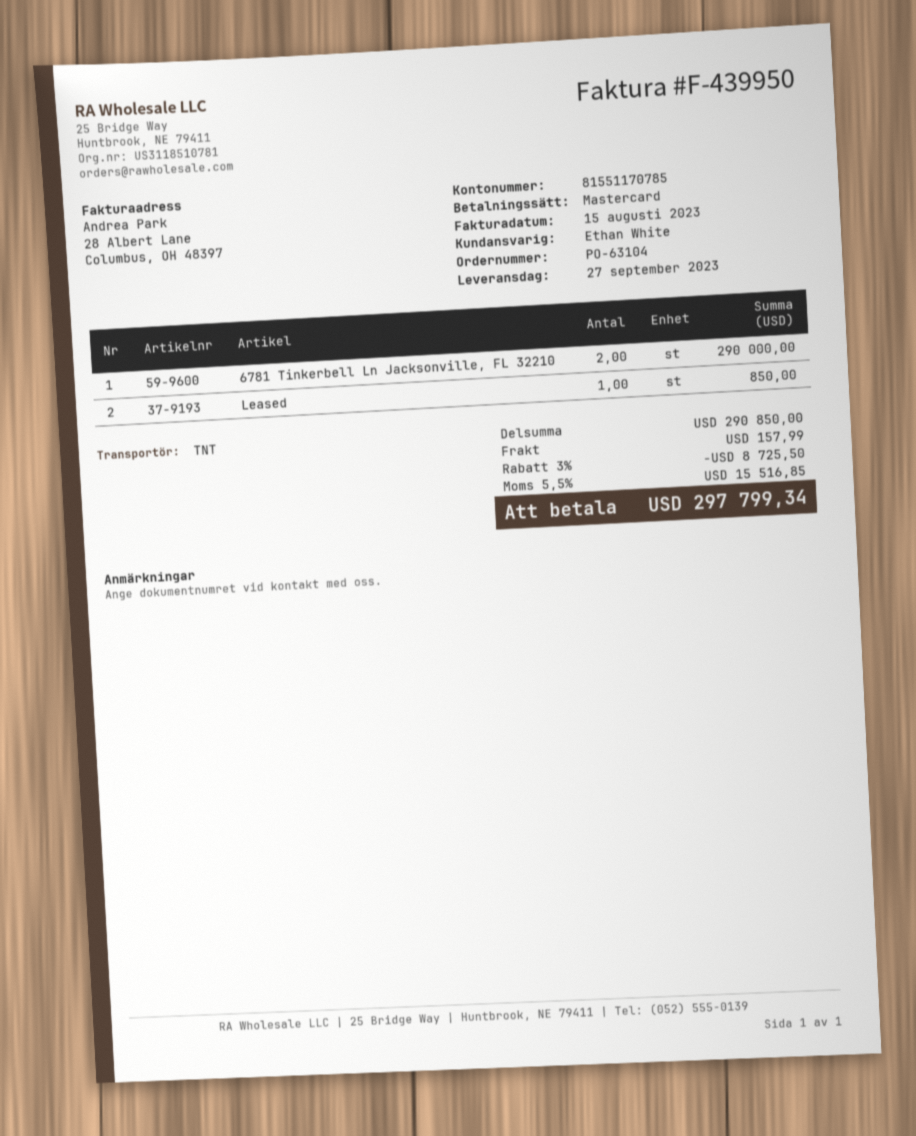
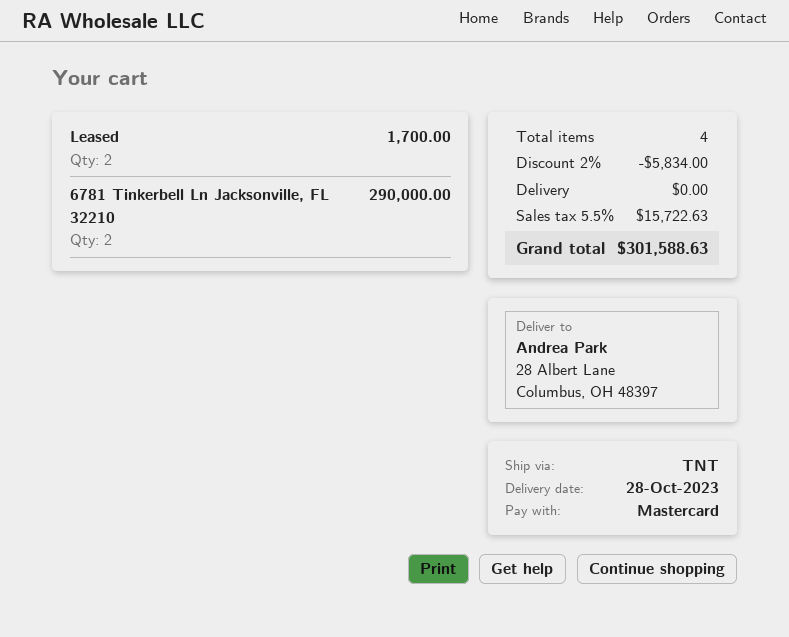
delivery date: 2023-09-27 -> 2023-10-28
Leased: 1 for 850.00 -> 2 for 1700.00
discount: 3% = 8725.50 -> 2% = 5834.00
shipping: 157.99 -> 0.00
tax: 5.5% = 15516.85 -> 5.5% = 15722.63
total: 297799.34 -> 301588.63

